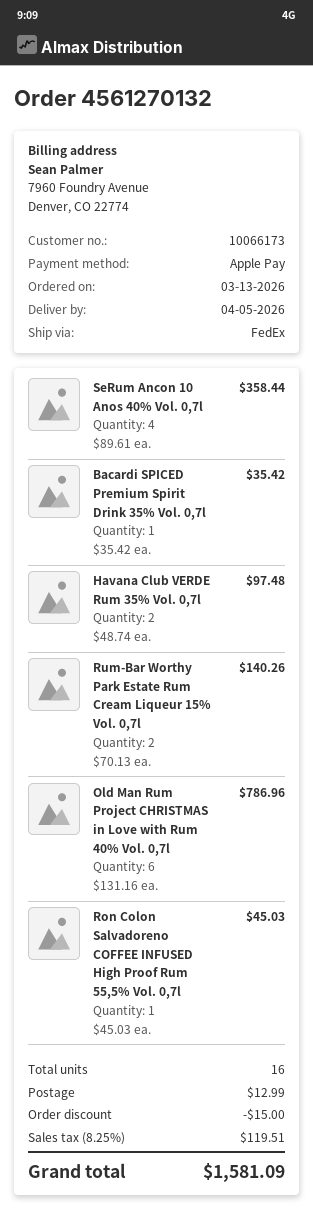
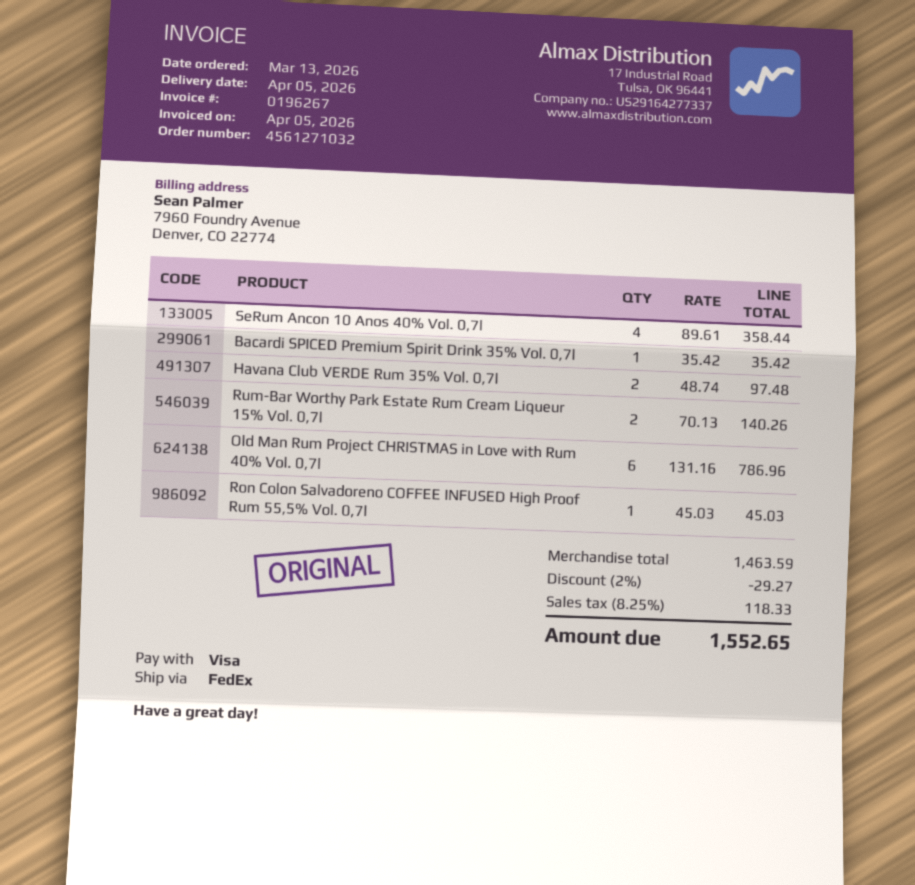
order number: 4561270132 -> 4561271032
payment method: Apple Pay -> Visa
discount: 15.00 -> 29.27
shipping: 12.99 -> none
tax: 8.25% = 119.51 -> 8.25% = 118.33
total: 1581.09 -> 1552.65

